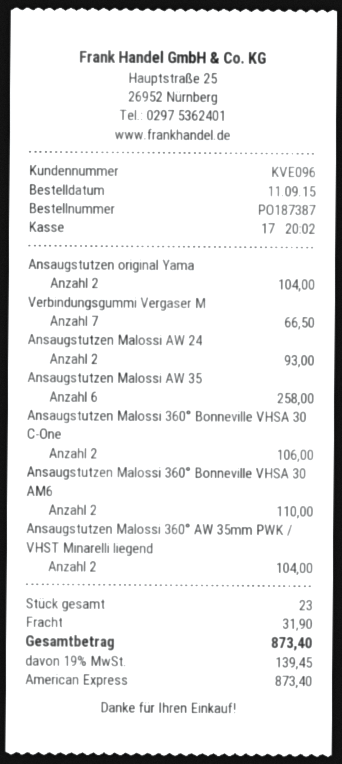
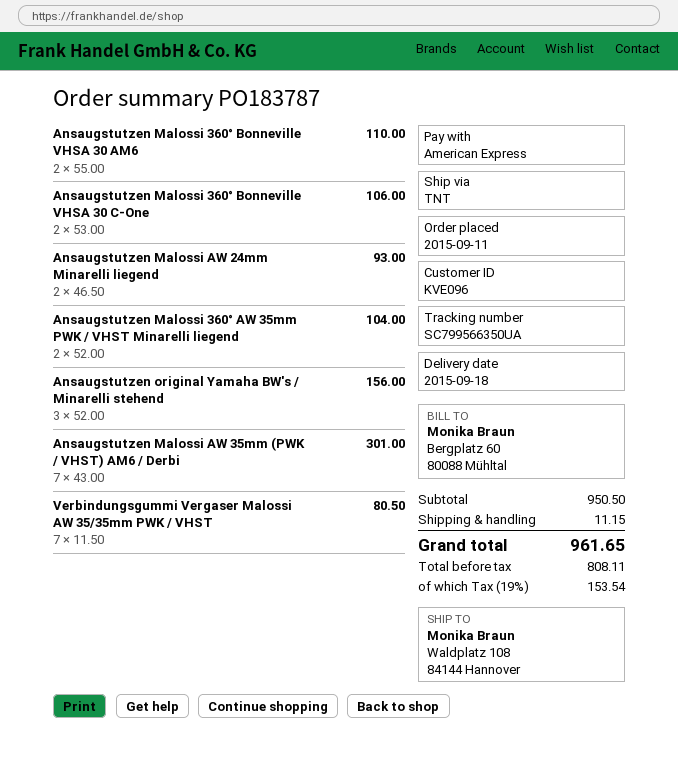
order number: PO187387 -> PO183787
Ansaugstutzen original Yama: 2 for 104.00 -> 3 for 156.00
Verbindungsgummi Vergaser M: 7 for 66.50 -> 7 for 80.50
Ansaugstutzen Malossi AW 35: 6 for 258.00 -> 7 for 301.00
shipping: 31.90 -> 11.15
tax: 19% = 139.45 -> 19% = 153.54
total: 873.40 -> 961.65

